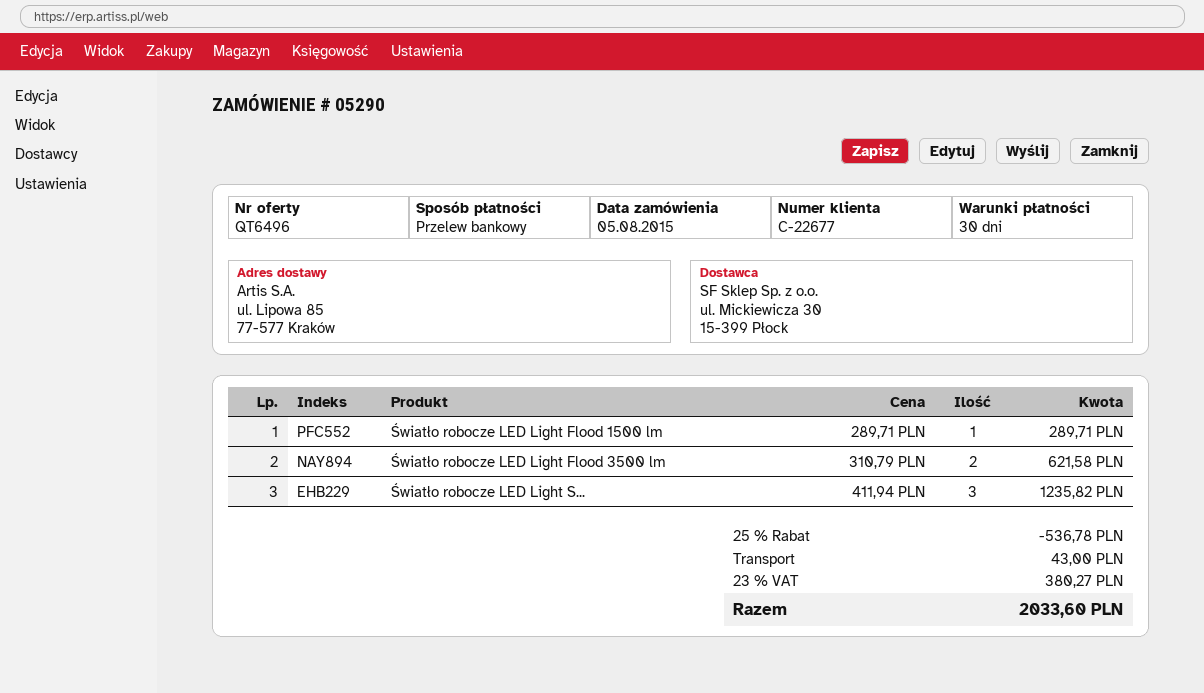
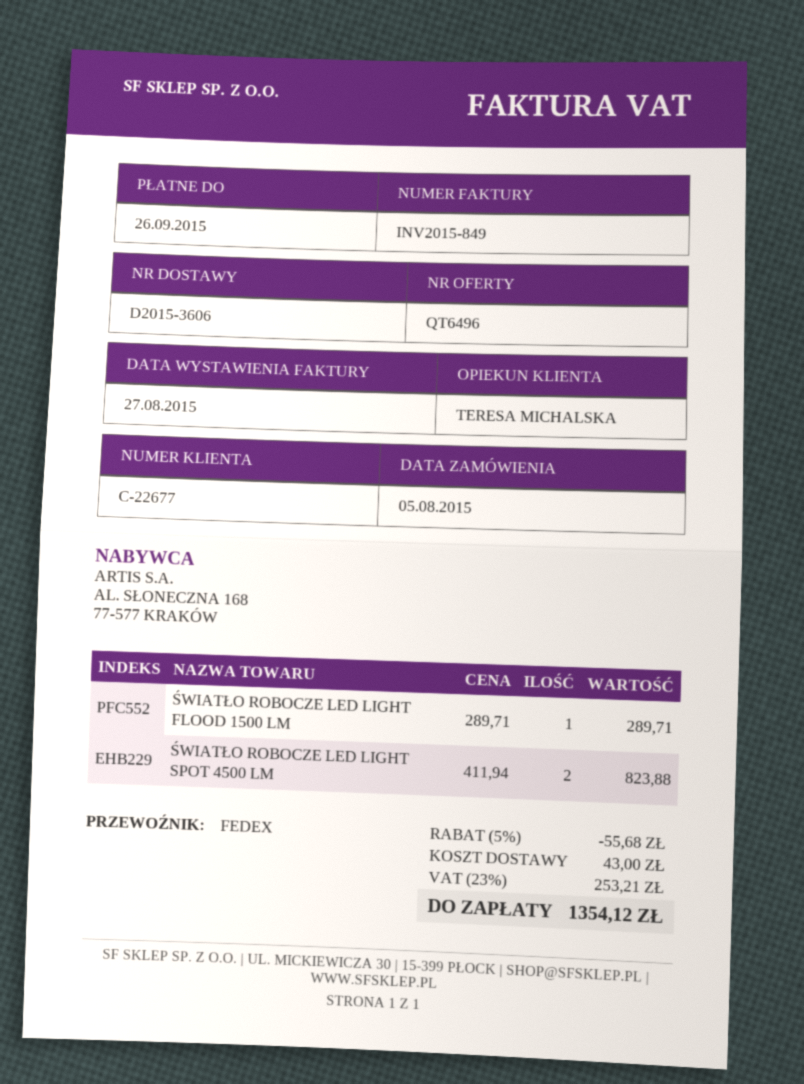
Światło robocze LED Light Flood 3500 lm: 2 x 310.79 = 621.58 -> none
Światło robocze LED Light S...: 3 x 411.94 = 1235.82 -> 2 x 411.94 = 823.88
discount: 25% = 536.78 -> 5% = 55.68
tax: 23% = 380.27 -> 23% = 253.21
total: 2033.60 -> 1354.12

